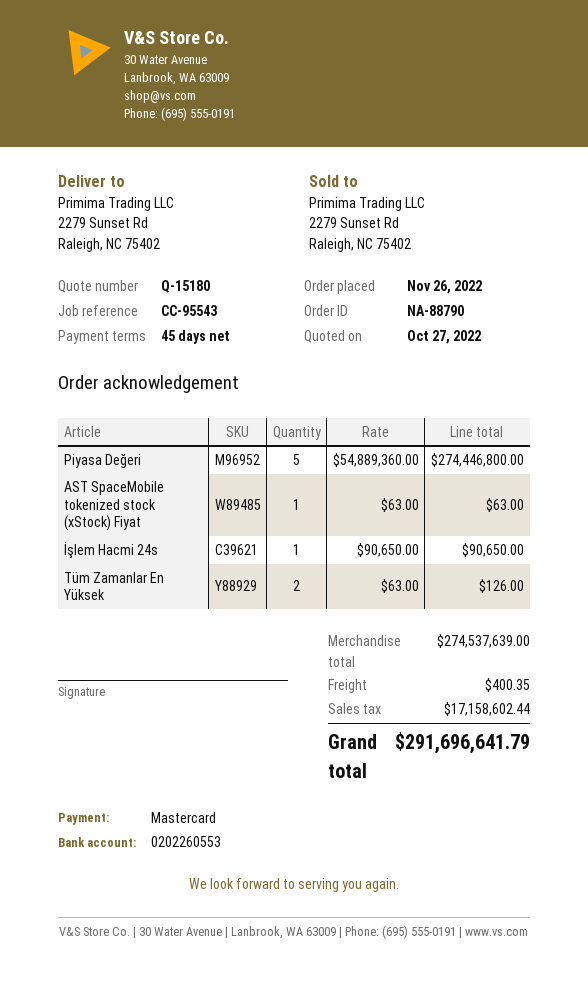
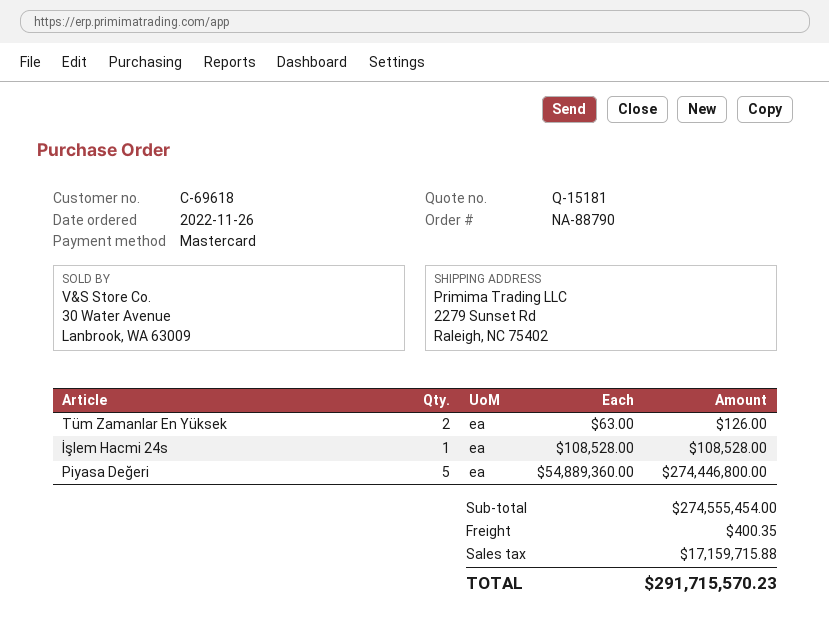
quote number: Q-15180 -> Q-15181
AST SpaceMobile tokenized stock (xStock) Fiyat: 1 x 63.00 = 63.00 -> none
İşlem Hacmi 24s: 1 x 90650.00 = 90650.00 -> 1 x 108528.00 = 108528.00
subtotal: 274537639.00 -> 274555454.00
tax: 17158602.44 -> 17159715.88
total: 291696641.79 -> 291715570.23

